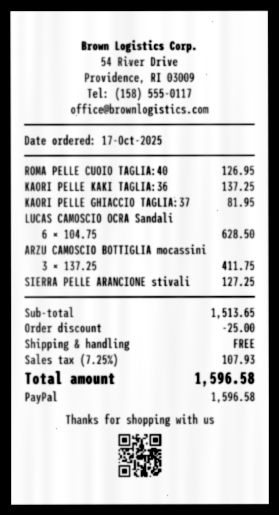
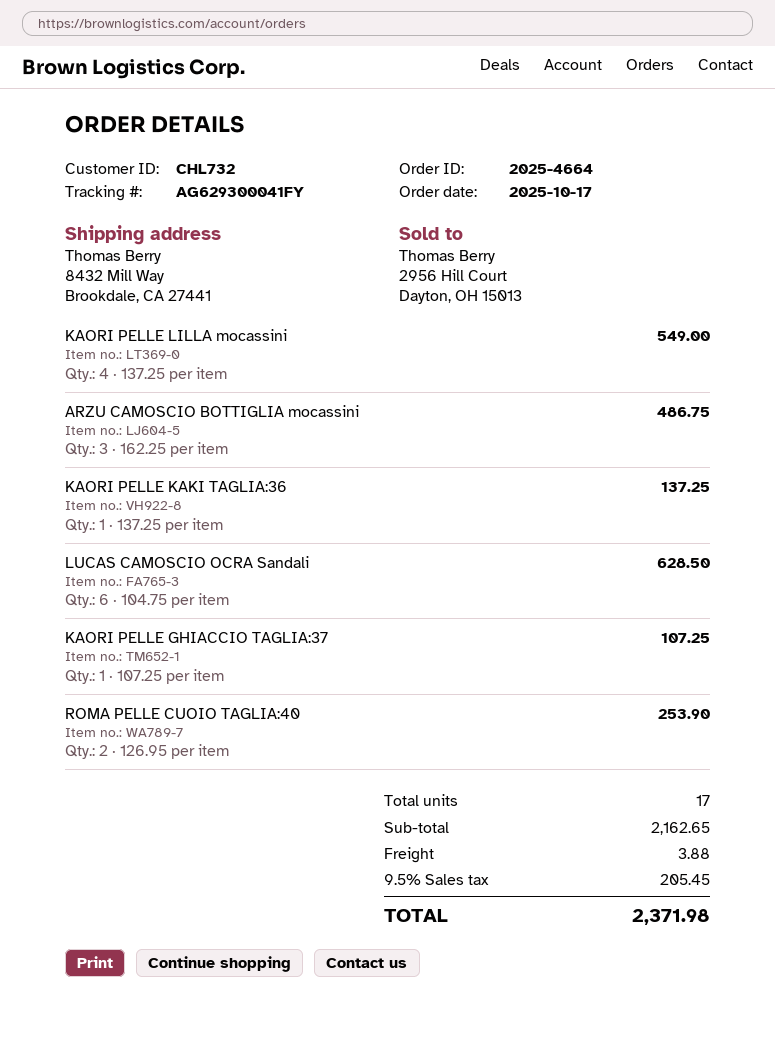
ROMA PELLE CUOIO TAGLIA:40: 1 x 126.95 = 126.95 -> 2 x 126.95 = 253.90
KAORI PELLE GHIACCIO TAGLIA:37: 1 x 81.95 = 81.95 -> 1 x 107.25 = 107.25
ARZU CAMOSCIO BOTTIGLIA mocassini: 3 x 137.25 = 411.75 -> 3 x 162.25 = 486.75
SIERRA PELLE ARANCIONE stivali: 1 x 127.25 = 127.25 -> none
KAORI PELLE LILLA mocassini: none -> 4 x 137.25 = 549.00
subtotal: 1513.65 -> 2162.65
discount: 25.00 -> none
shipping: 0.00 -> 3.88
tax: 7.25% = 107.93 -> 9.5% = 205.45
total: 1596.58 -> 2371.98

